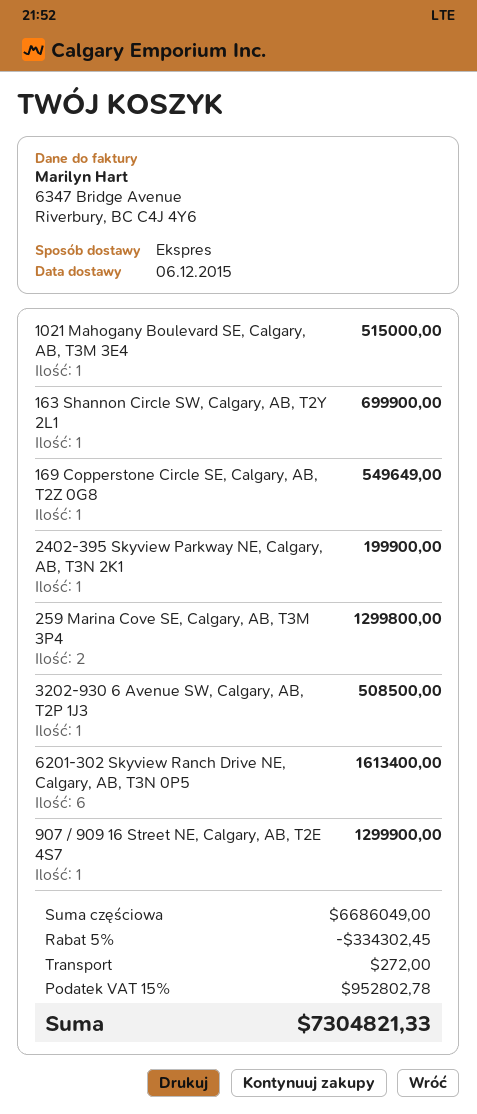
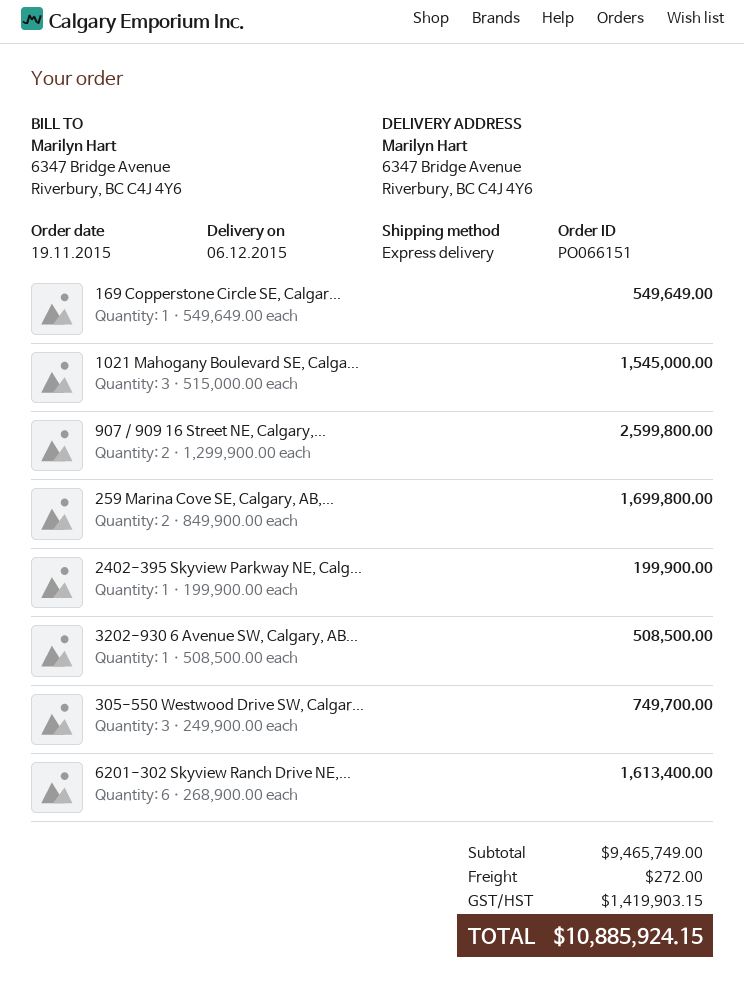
1021 Mahogany Boulevard SE, Calgary, AB, T3M 3E4: 1 for 515000.00 -> 3 for 1545000.00
163 Shannon Circle SW, Calgary, AB, T2Y 2L1: 1 for 699900.00 -> none
259 Marina Cove SE, Calgary, AB, T3M 3P4: 2 for 1299800.00 -> 2 for 1699800.00
907 / 909 16 Street NE, Calgary, AB, T2E 4S7: 1 for 1299900.00 -> 2 for 2599800.00
305-550 Westwood Drive SW, Calgar...: none -> 3 for 749700.00
subtotal: 6686049.00 -> 9465749.00
discount: 5% = 334302.45 -> none
tax: 952802.78 -> 1419903.15
total: 7304821.33 -> 10885924.15

